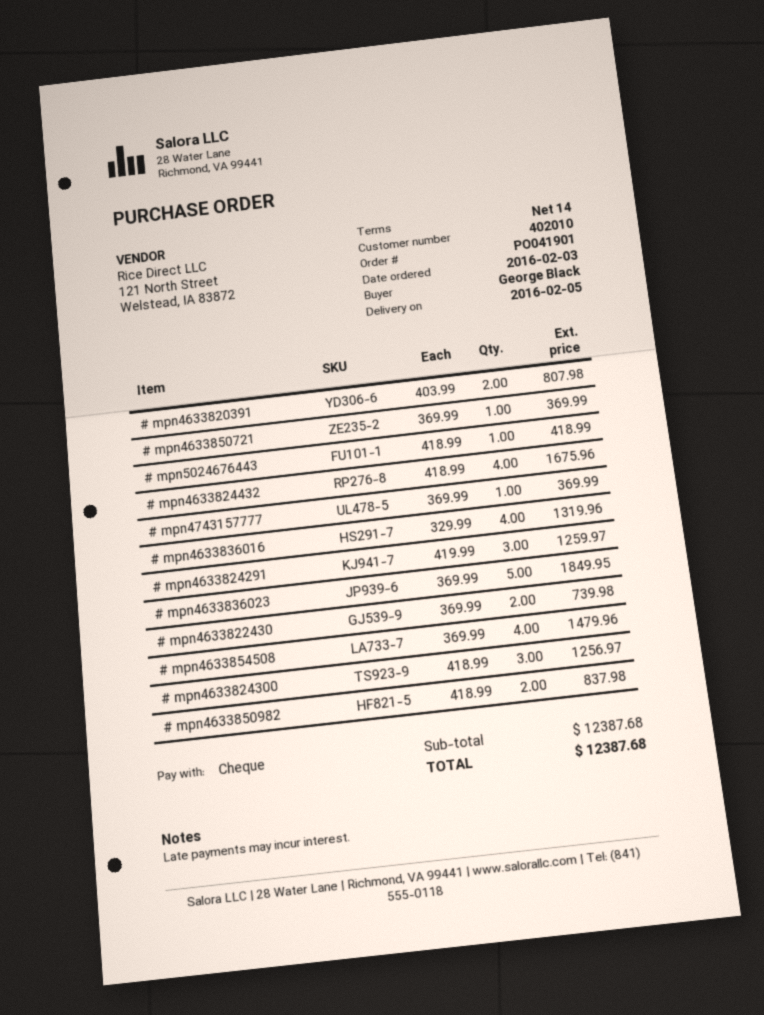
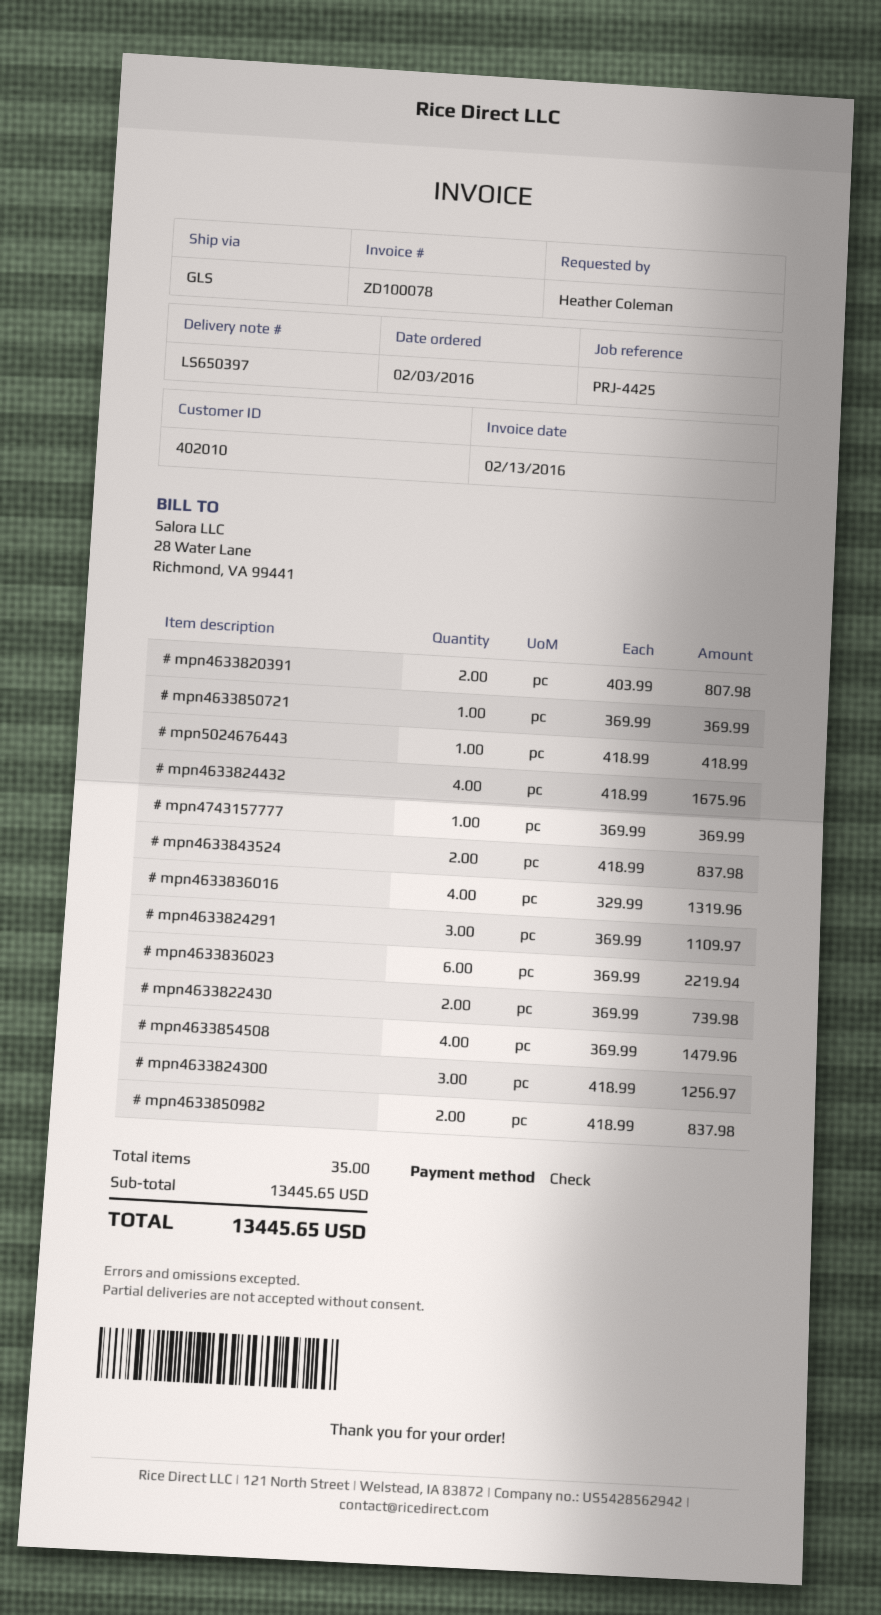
ordered by: George Black -> Heather Coleman
# mpn4633824291: 3 x 419.99 = 1259.97 -> 3 x 369.99 = 1109.97
# mpn4633836023: 5 x 369.99 = 1849.95 -> 6 x 369.99 = 2219.94
# mpn4633843524: none -> 2 x 418.99 = 837.98
subtotal: 12387.68 -> 13445.65
total: 12387.68 -> 13445.65

